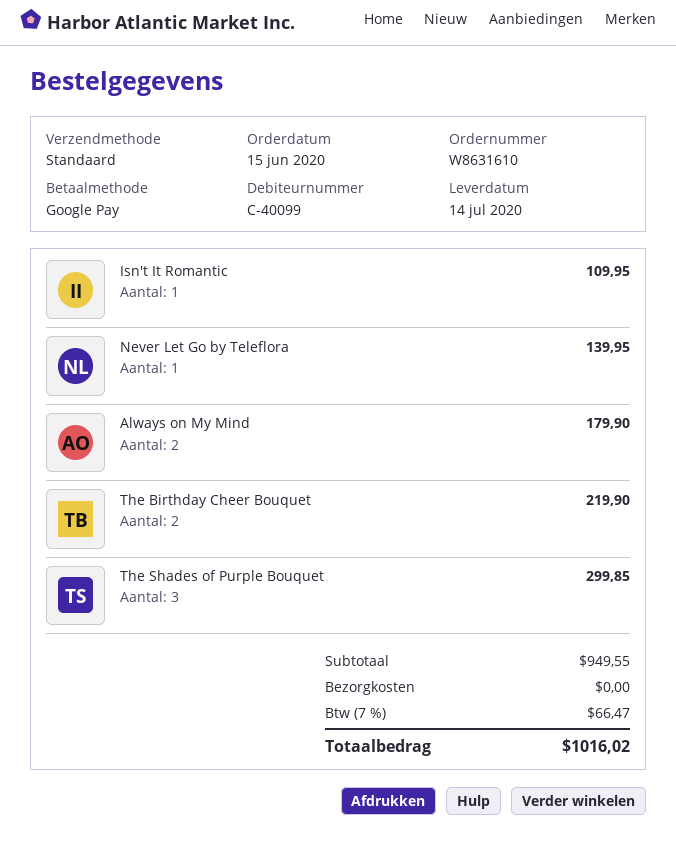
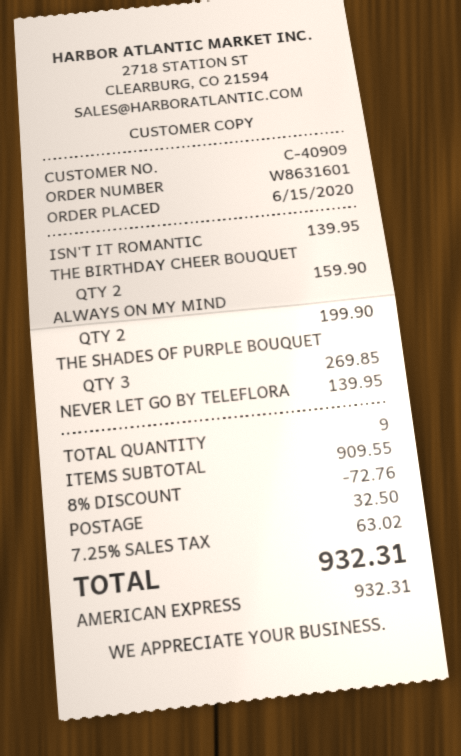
order number: W8631610 -> W8631601
customer number: C-40099 -> C-40909
payment method: Google Pay -> American Express
Isn't It Romantic: 1 for 109.95 -> 1 for 139.95
Always on My Mind: 2 for 179.90 -> 2 for 199.90
The Birthday Cheer Bouquet: 2 for 219.90 -> 2 for 159.90
The Shades of Purple Bouquet: 3 for 299.85 -> 3 for 269.85
subtotal: 949.55 -> 909.55
discount: none -> 8% = 72.76
shipping: 0.00 -> 32.50
tax: 7% = 66.47 -> 7.25% = 63.02
total: 1016.02 -> 932.31

